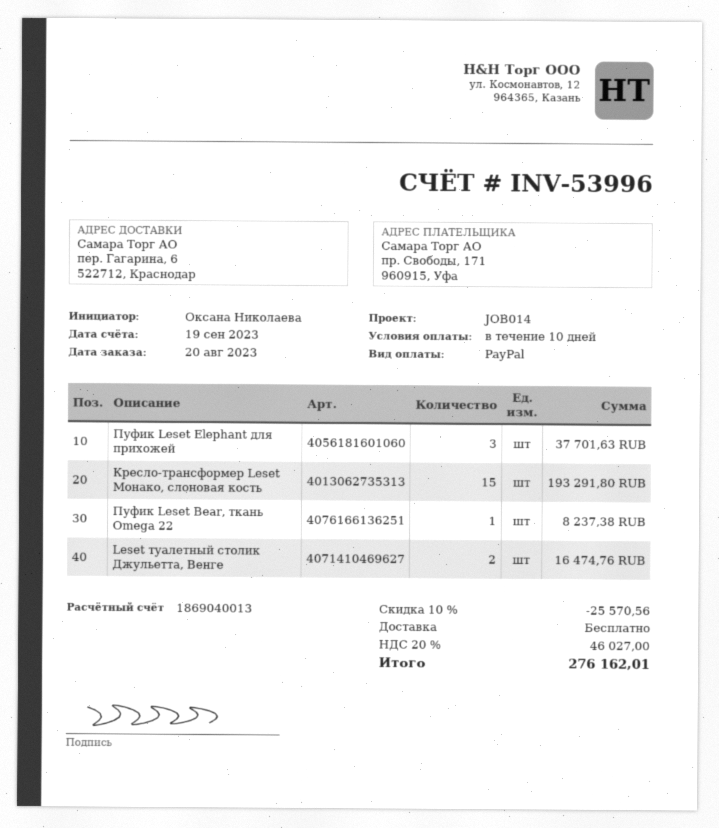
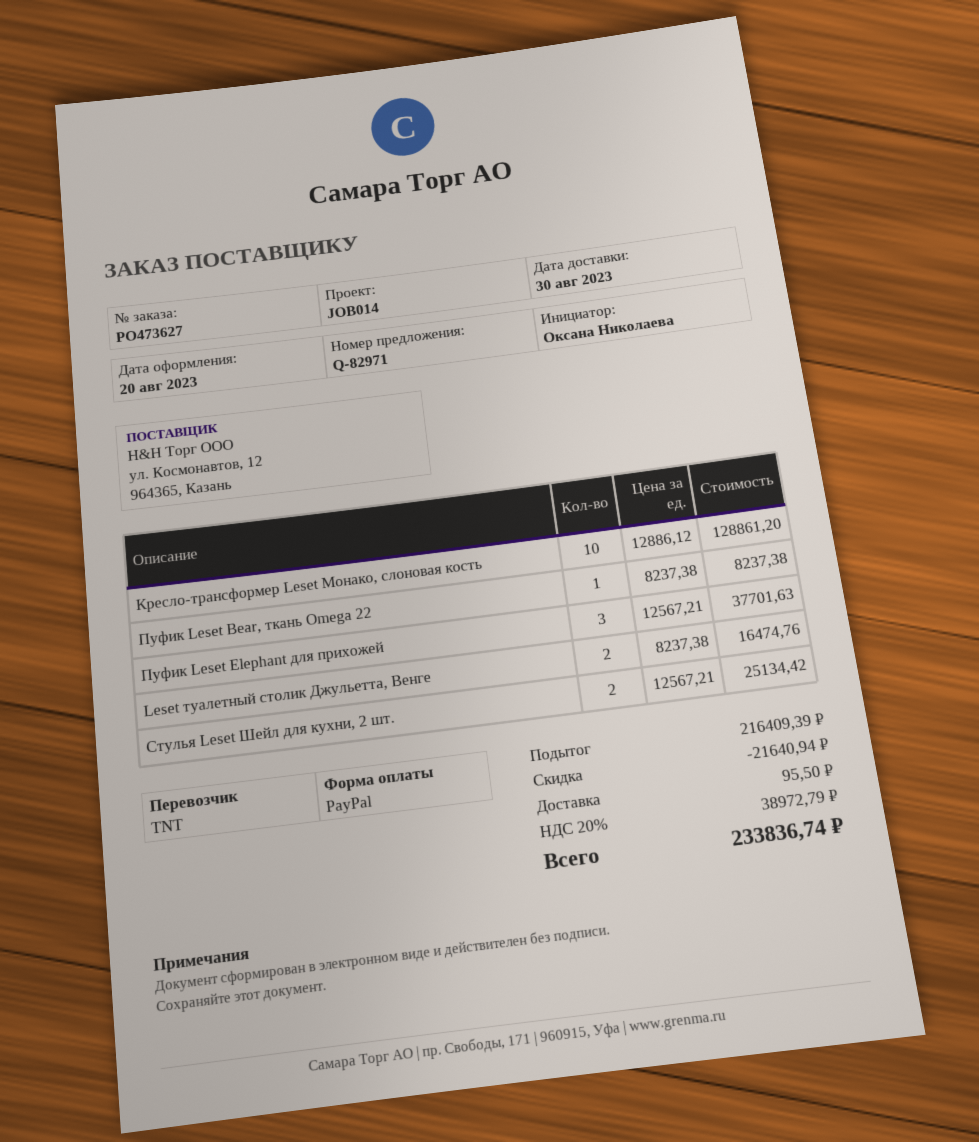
Кресло-трансформер Leset Монако, слоновая кость: 15 for 193291.80 -> 10 for 128861.20
Стулья Leset Шейл для кухни, 2 шт.: none -> 2 for 25134.42
discount: 25570.56 -> 21640.94
shipping: 0.00 -> 95.50
tax: 20% = 46027.00 -> 20% = 38972.79
total: 276162.01 -> 233836.74

